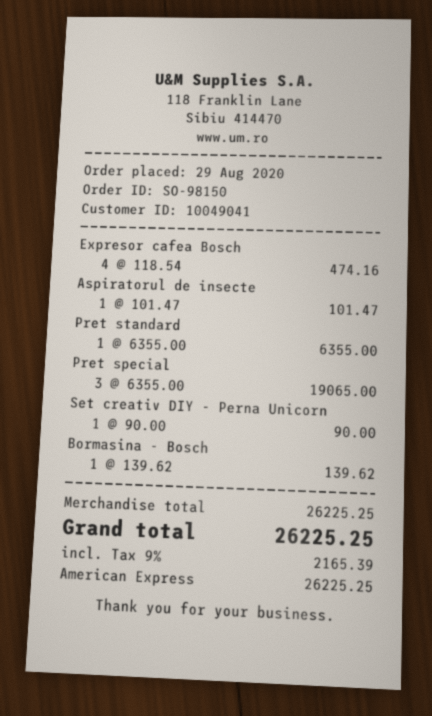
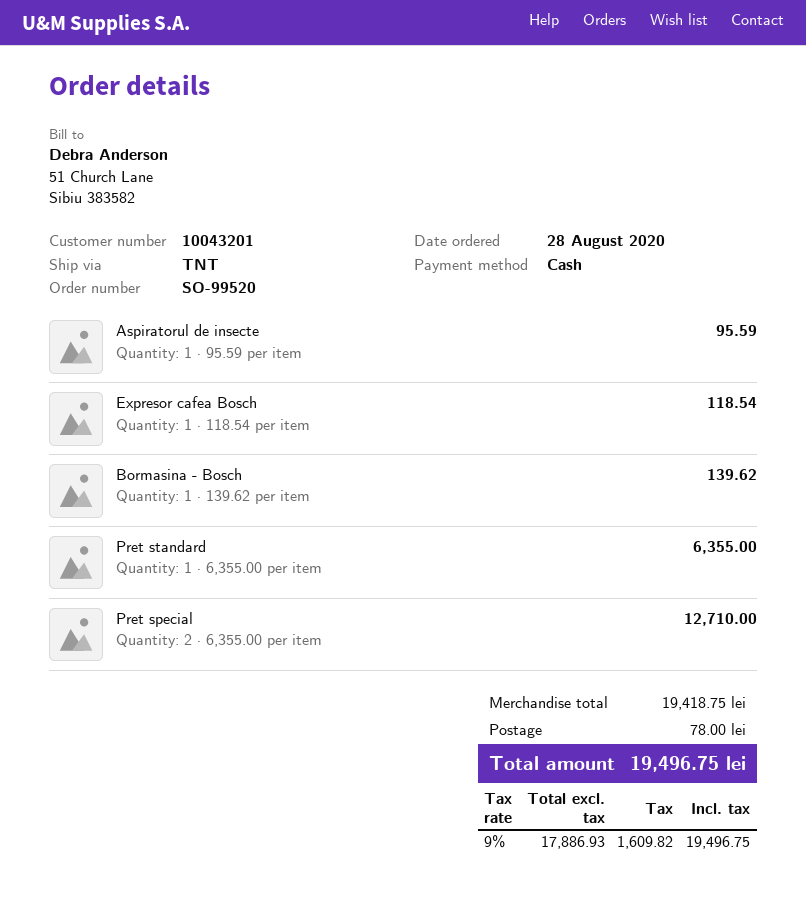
order number: SO-98150 -> SO-99520
order date: 2020-08-29 -> 2020-08-28
customer number: 10049041 -> 10043201
payment method: American Express -> cash
Expresor cafea Bosch: 4 x 118.54 = 474.16 -> 1 x 118.54 = 118.54
Aspiratorul de insecte: 1 x 101.47 = 101.47 -> 1 x 95.59 = 95.59
Pret special: 3 x 6355.00 = 19065.00 -> 2 x 6355.00 = 12710.00
Set creativ DIY - Perna Unicorn: 1 x 90.00 = 90.00 -> none
subtotal: 26225.25 -> 19418.75
shipping: none -> 78.00
tax: 9% = 2165.39 -> 9% = 1609.82
total: 26225.25 -> 19496.75

